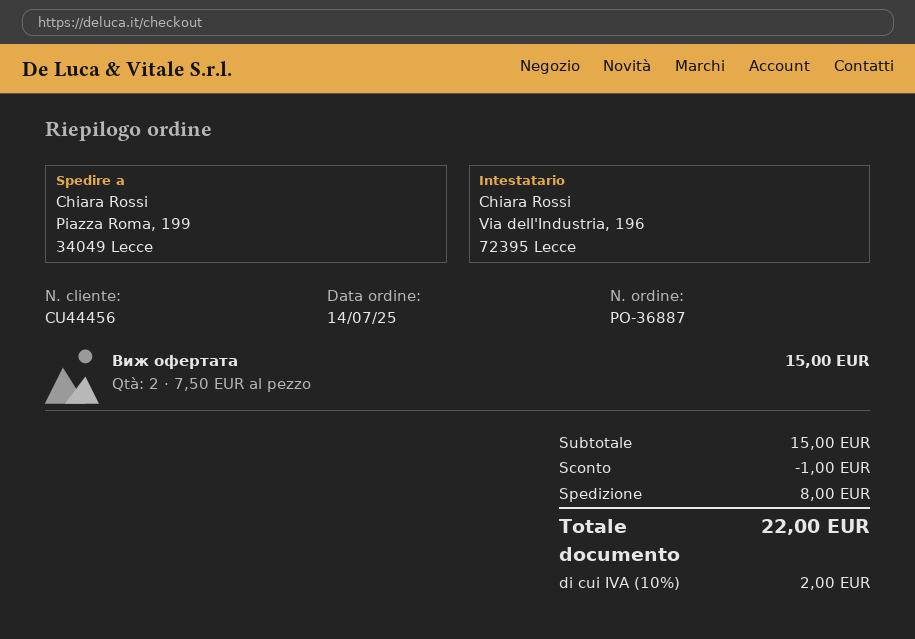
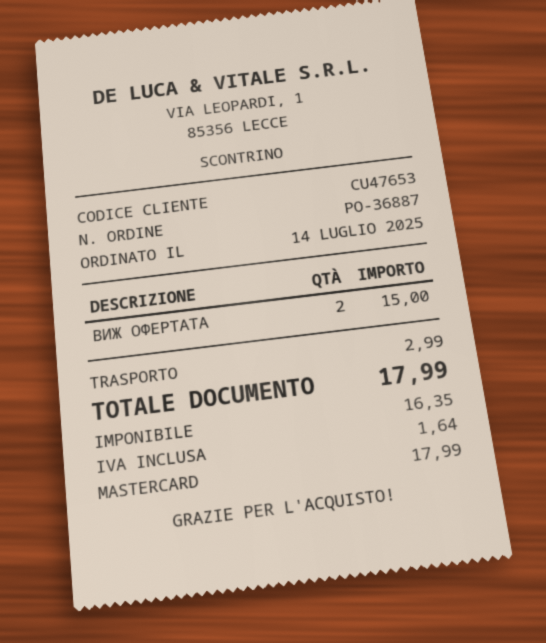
customer number: CU44456 -> CU47653
discount: 1.00 -> none
shipping: 8.00 -> 2.99
tax: 2.00 -> 1.64
total: 22.00 -> 17.99

